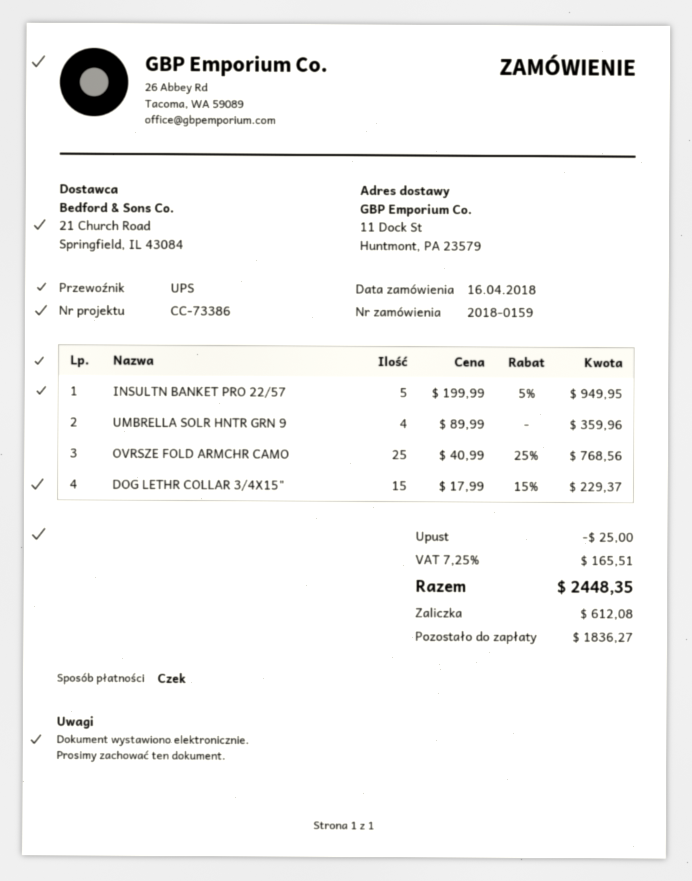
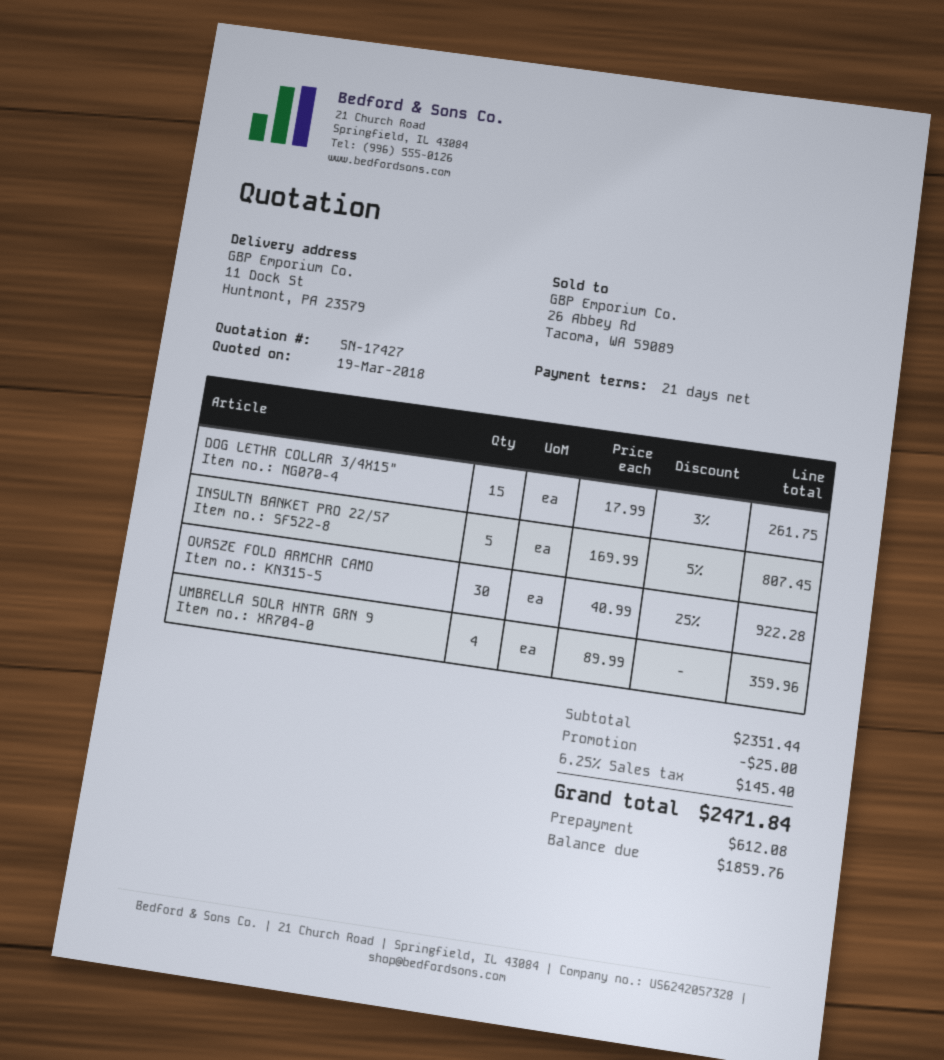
INSULTN BANKET PRO 22/57: 5 x 199.99 - 5% = 949.95 -> 5 x 169.99 - 5% = 807.45
OVRSZE FOLD ARMCHR CAMO: 25 x 40.99 - 25% = 768.56 -> 30 x 40.99 - 25% = 922.28
DOG LETHR COLLAR 3/4X15": 15 x 17.99 - 15% = 229.37 -> 15 x 17.99 - 3% = 261.75
tax: 7.25% = 165.51 -> 6.25% = 145.40
total: 2448.35 -> 2471.84
balance: 1836.27 -> 1859.76

